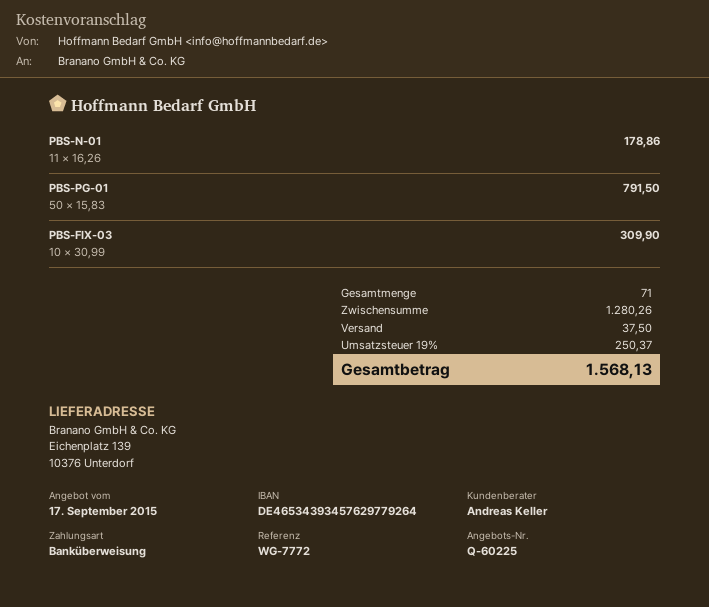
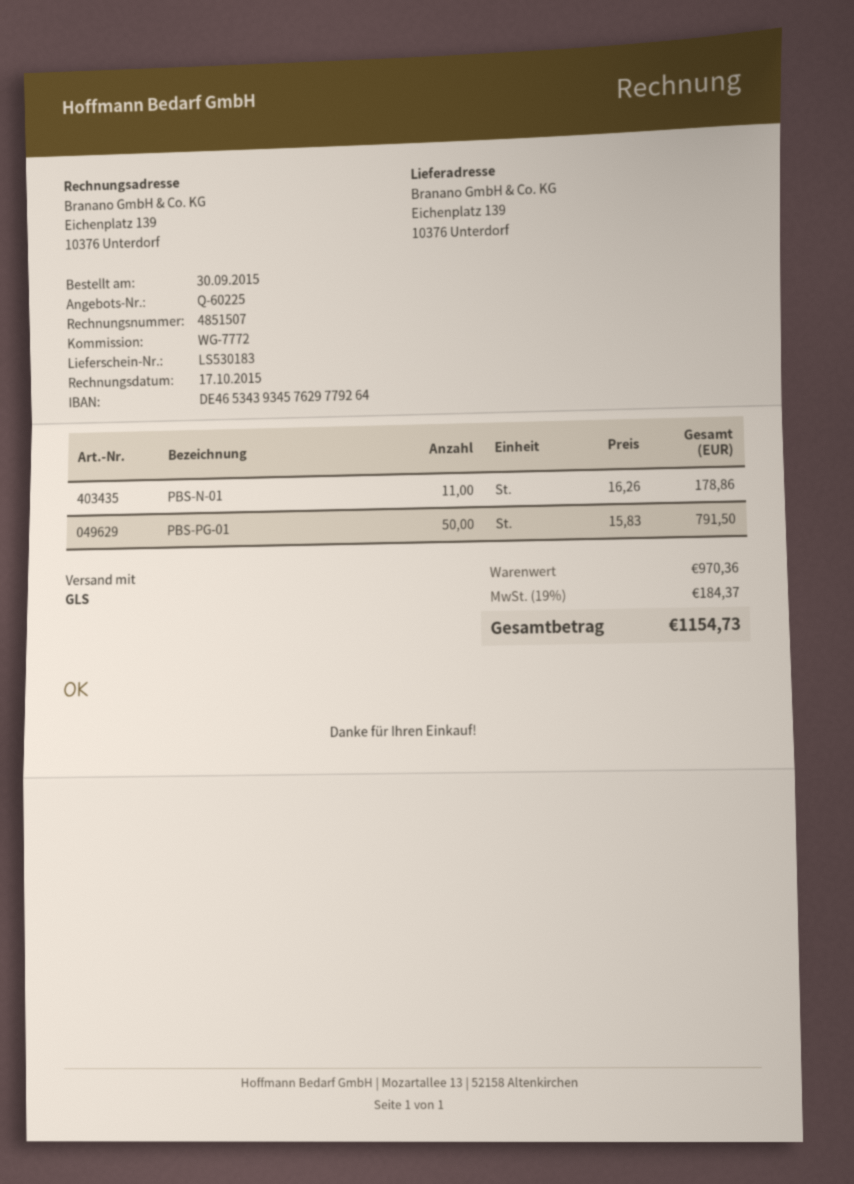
PBS-FIX-03: 10 x 30.99 = 309.90 -> none
subtotal: 1280.26 -> 970.36
shipping: 37.50 -> none
tax: 19% = 250.37 -> 19% = 184.37
total: 1568.13 -> 1154.73

